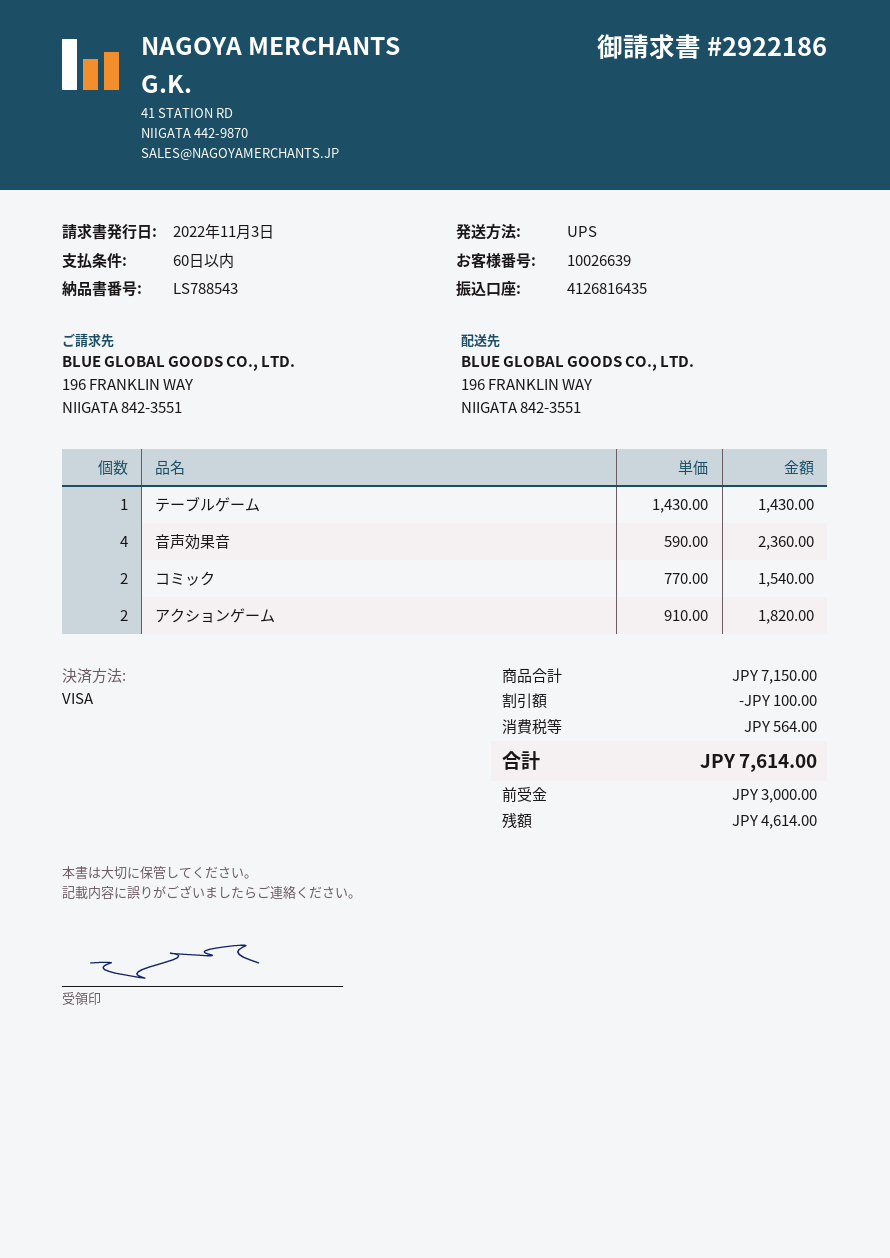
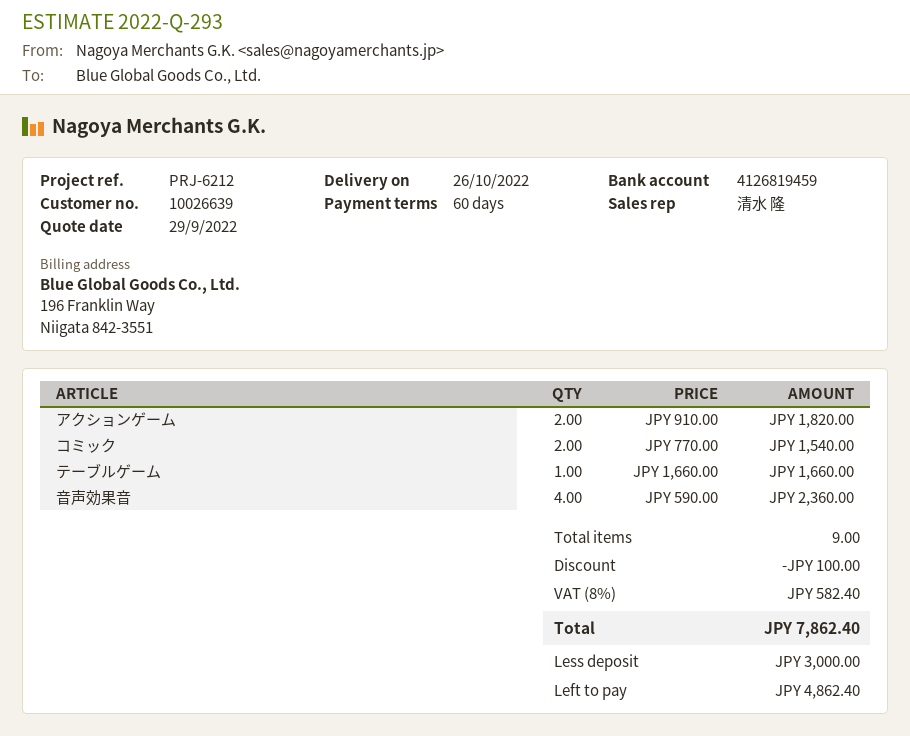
bank account: 4126816435 -> 4126819459
テーブルゲーム: 1 x 1430.00 = 1430.00 -> 1 x 1660.00 = 1660.00
tax: 564.00 -> 582.40
total: 7614.00 -> 7862.40
balance: 4614.00 -> 4862.40

